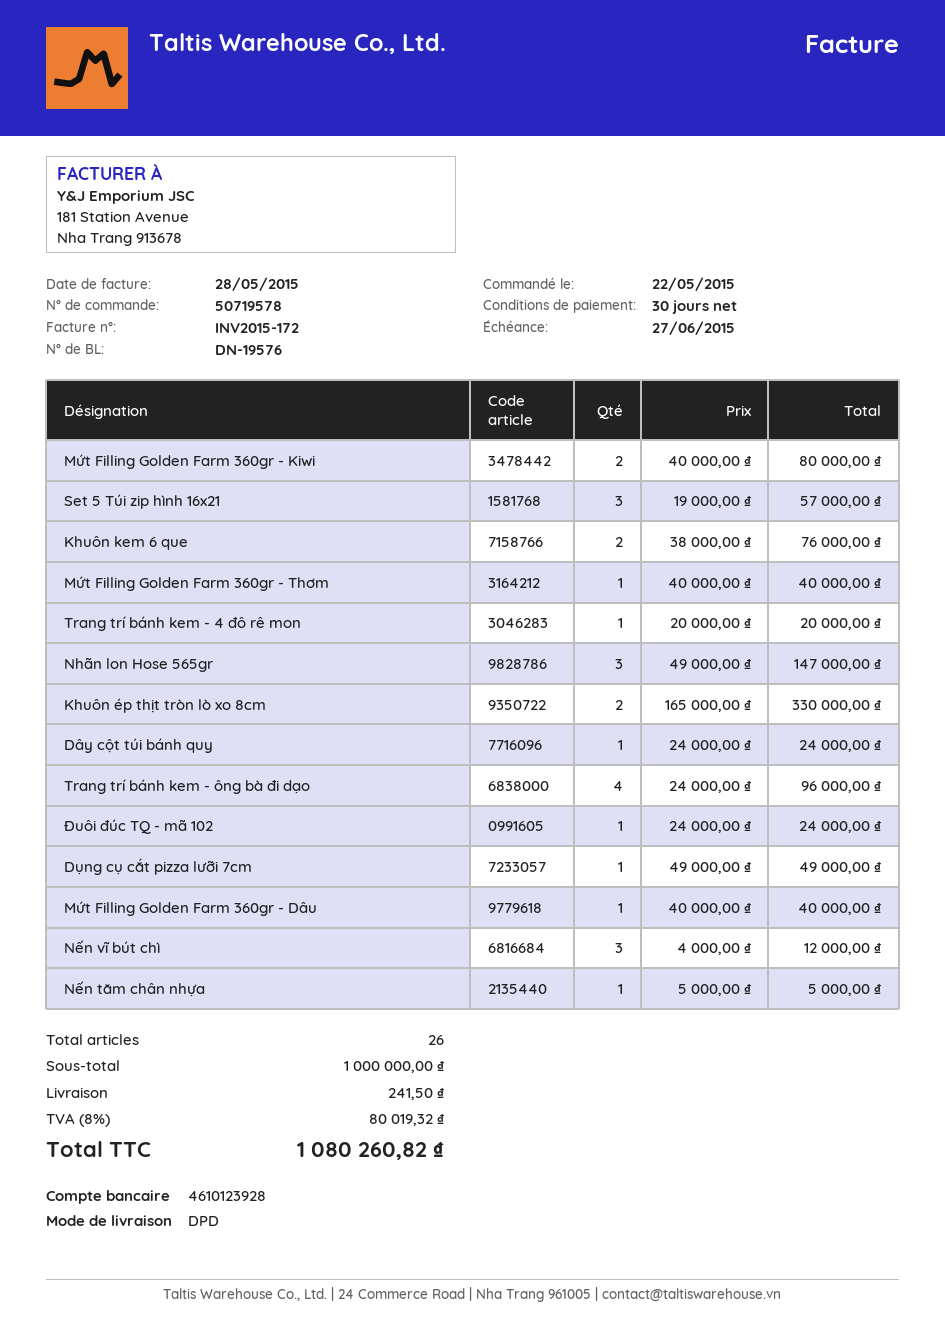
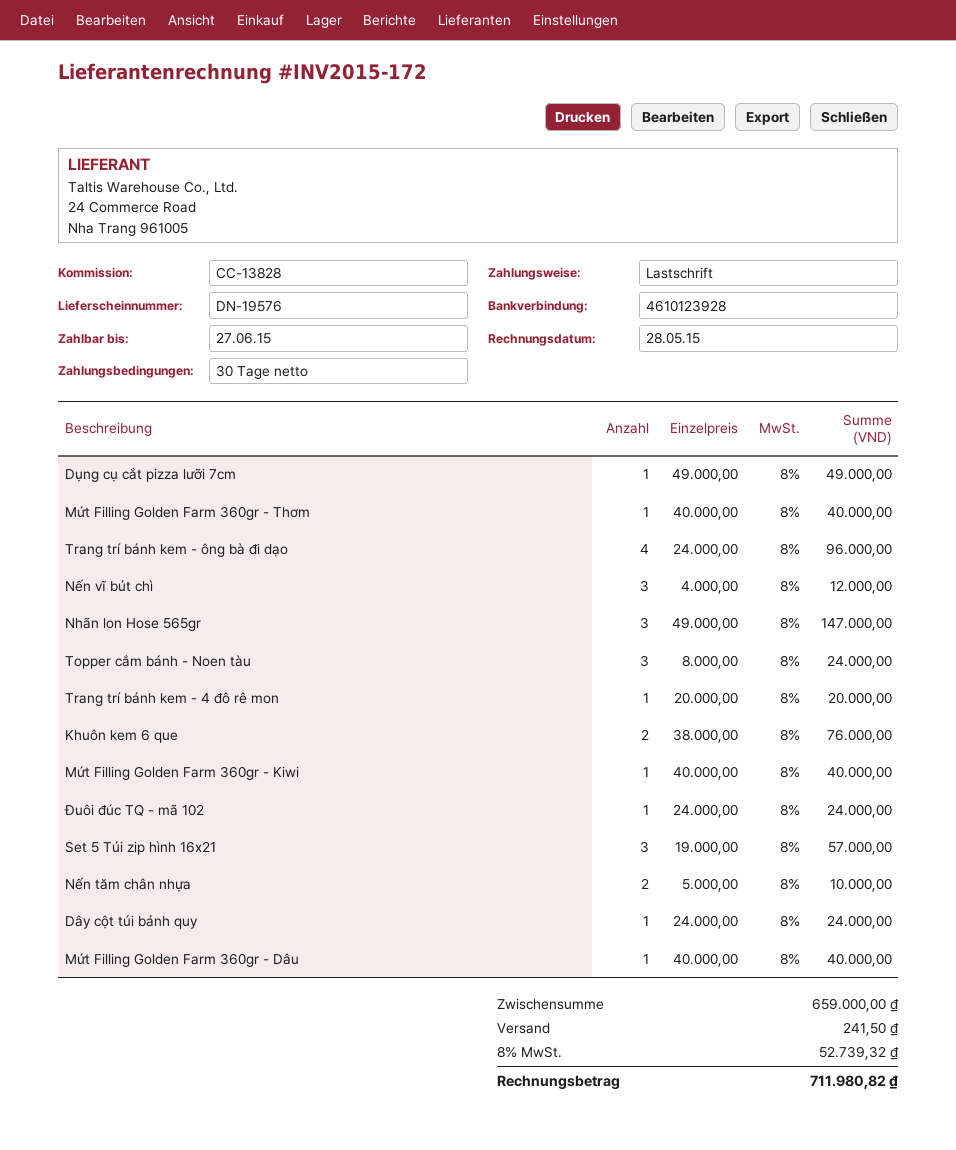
Mứt Filling Golden Farm 360gr - Kiwi: 2 x 40000.00 = 80000.00 -> 1 x 40000.00 = 40000.00
Khuôn ép thịt tròn lò xo 8cm: 2 x 165000.00 = 330000.00 -> none
Nến tăm chân nhựa: 1 x 5000.00 = 5000.00 -> 2 x 5000.00 = 10000.00
Topper cắm bánh - Noen tàu: none -> 3 x 8000.00 = 24000.00
subtotal: 1000000.00 -> 659000.00
tax: 8% = 80019.32 -> 8% = 52739.32
total: 1080260.82 -> 711980.82

